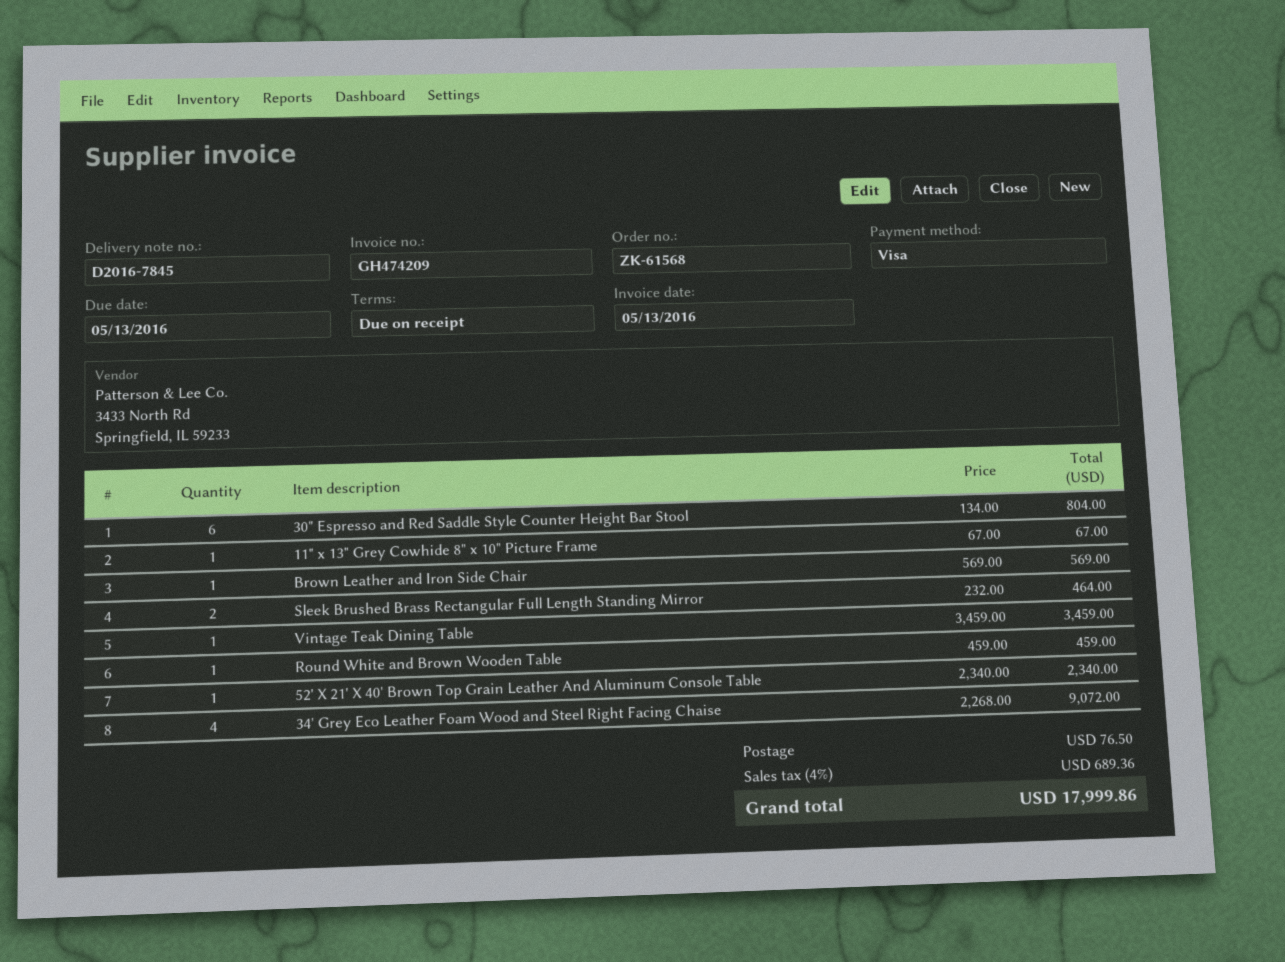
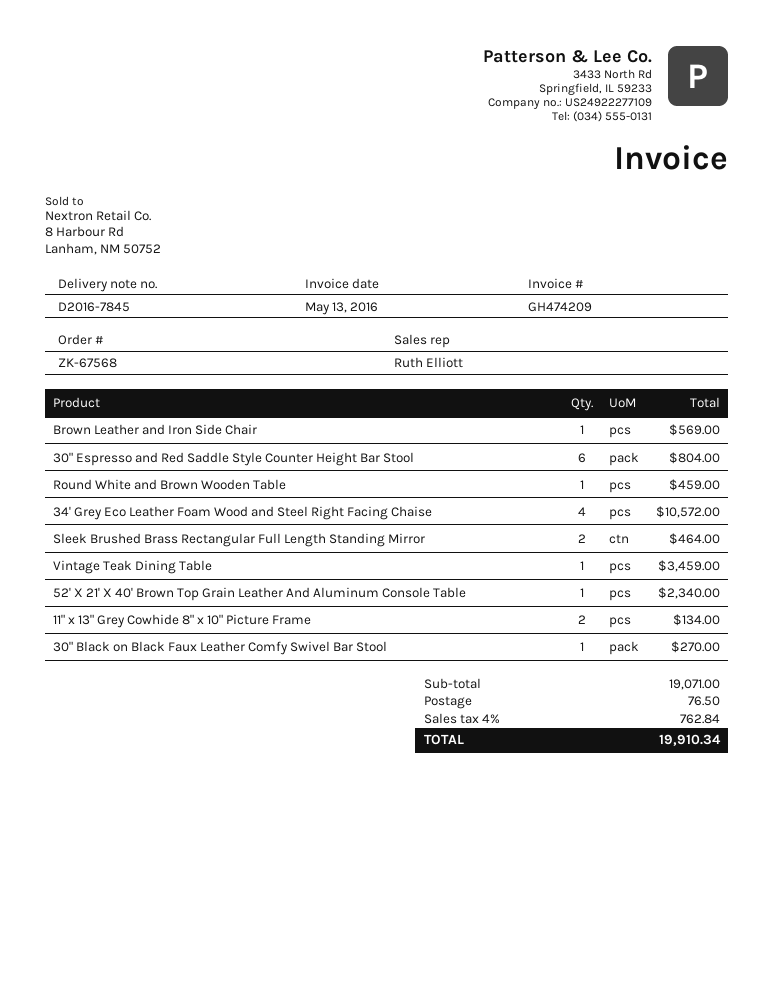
order number: ZK-61568 -> ZK-67568
11" x 13" Grey Cowhide 8" x 10" Picture Frame: 1 for 67.00 -> 2 for 134.00
34' Grey Eco Leather Foam Wood and Steel Right Facing Chaise: 4 for 9072.00 -> 4 for 10572.00
30" Black on Black Faux Leather Comfy Swivel Bar Stool: none -> 1 for 270.00
tax: 4% = 689.36 -> 4% = 762.84
total: 17999.86 -> 19910.34

